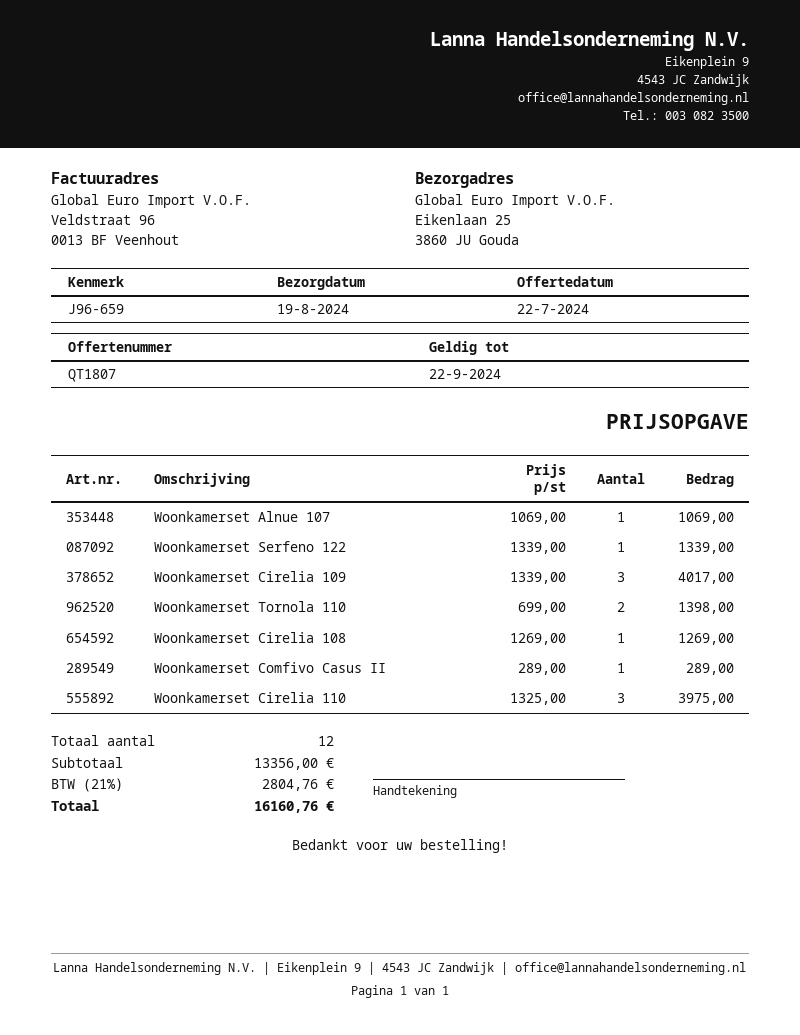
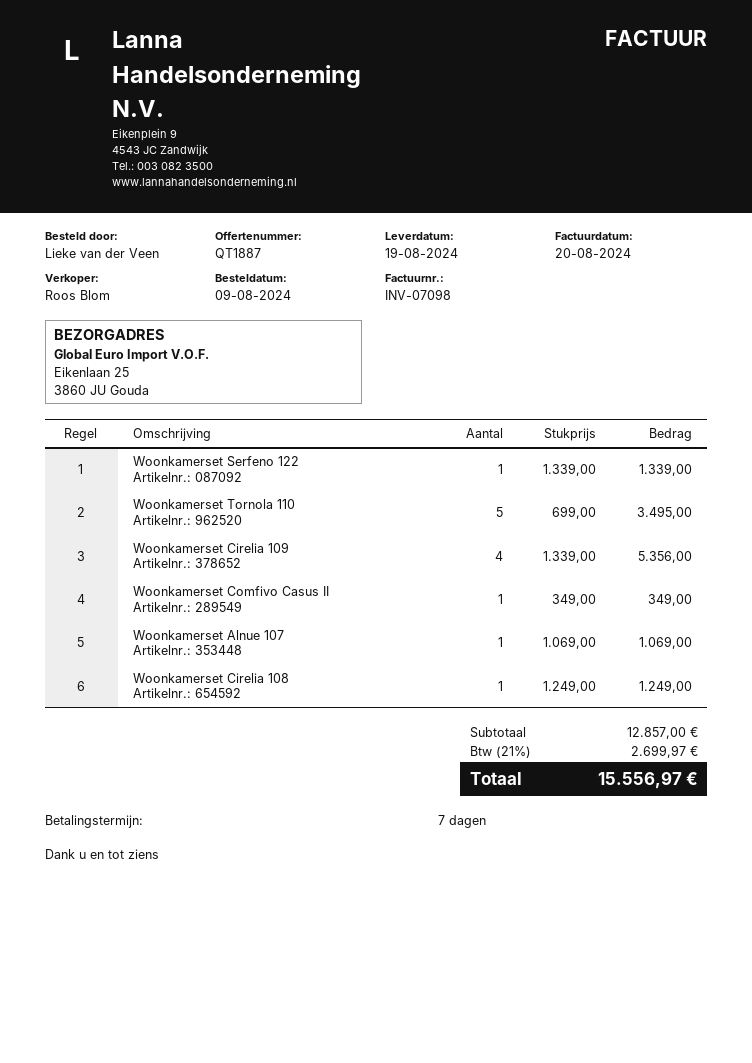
quote number: QT1807 -> QT1887
Woonkamerset Cirelia 109: 3 x 1339.00 = 4017.00 -> 4 x 1339.00 = 5356.00
Woonkamerset Tornola 110: 2 x 699.00 = 1398.00 -> 5 x 699.00 = 3495.00
Woonkamerset Cirelia 108: 1 x 1269.00 = 1269.00 -> 1 x 1249.00 = 1249.00
Woonkamerset Comfivo Casus II: 1 x 289.00 = 289.00 -> 1 x 349.00 = 349.00
Woonkamerset Cirelia 110: 3 x 1325.00 = 3975.00 -> none
subtotal: 13356.00 -> 12857.00
tax: 21% = 2804.76 -> 21% = 2699.97
total: 16160.76 -> 15556.97

